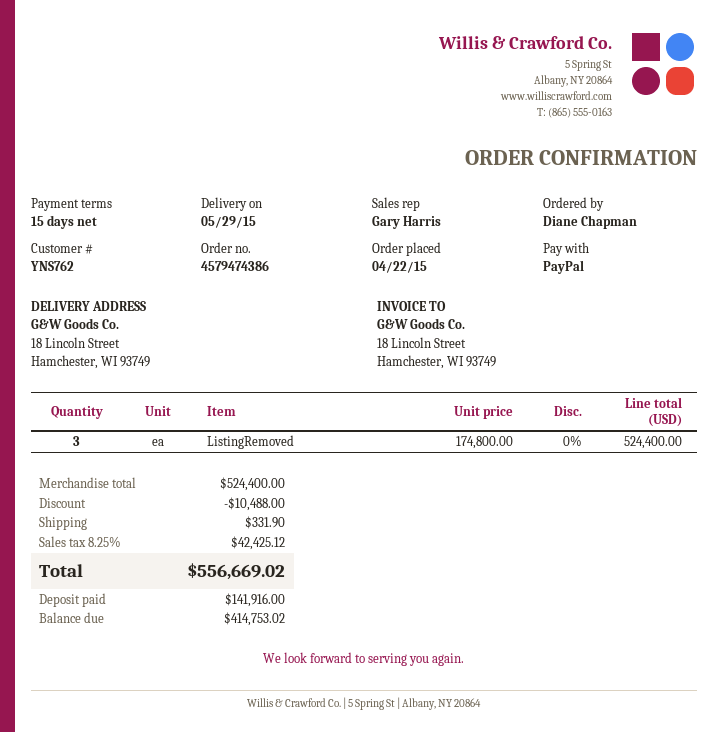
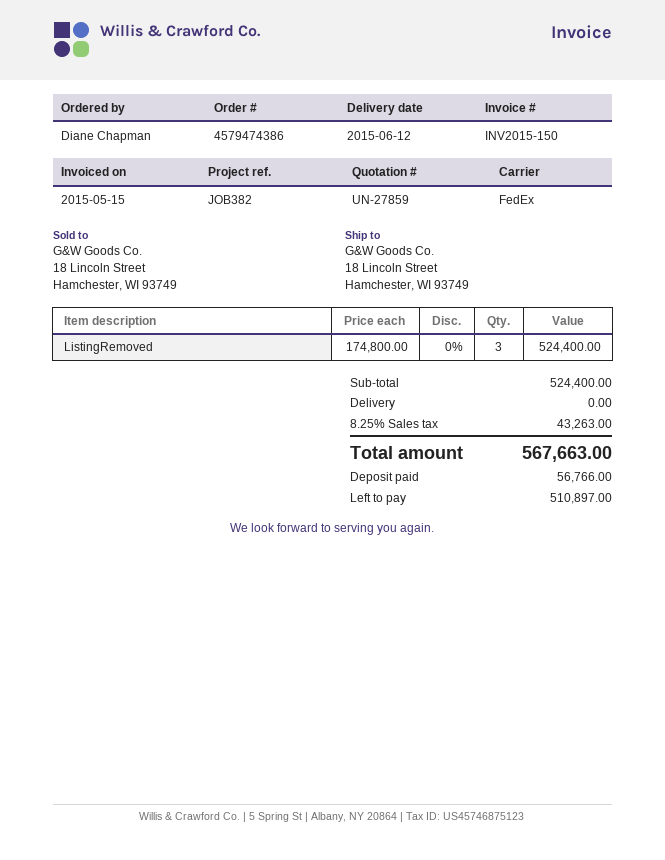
delivery date: 2015-05-29 -> 2015-06-12
discount: 10488.00 -> none
shipping: 331.90 -> 0.00
tax: 8.25% = 42425.12 -> 8.25% = 43263.00
total: 556669.02 -> 567663.00
deposit: 141916.00 -> 56766.00
balance: 414753.02 -> 510897.00

